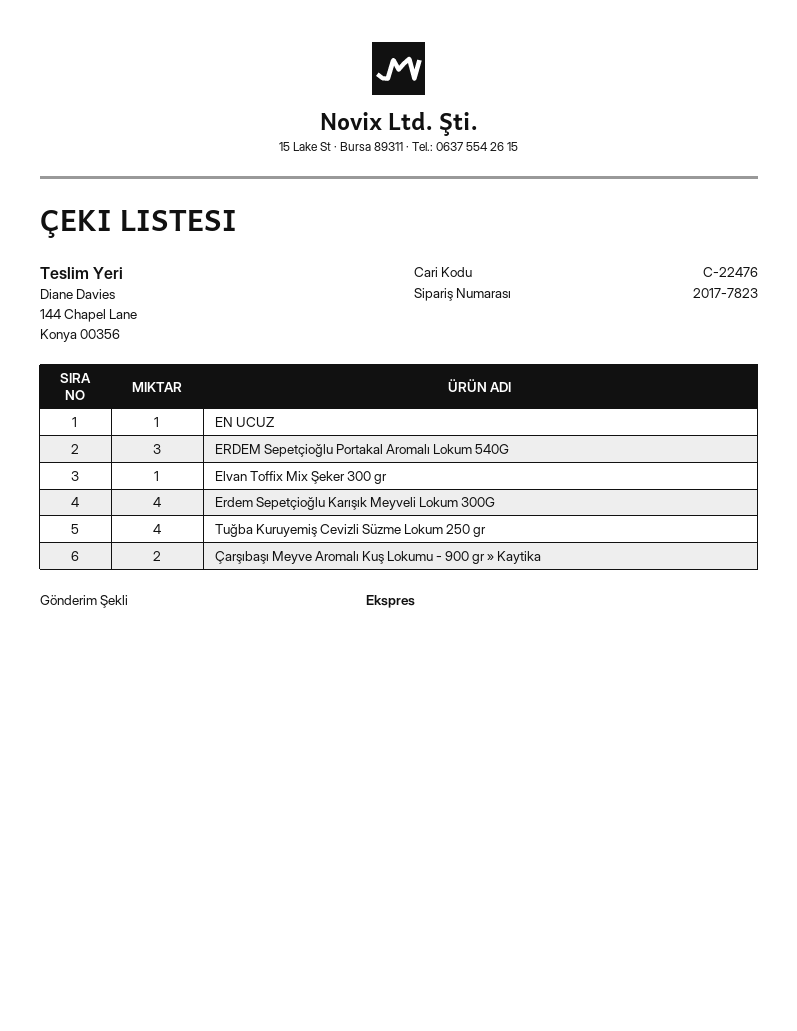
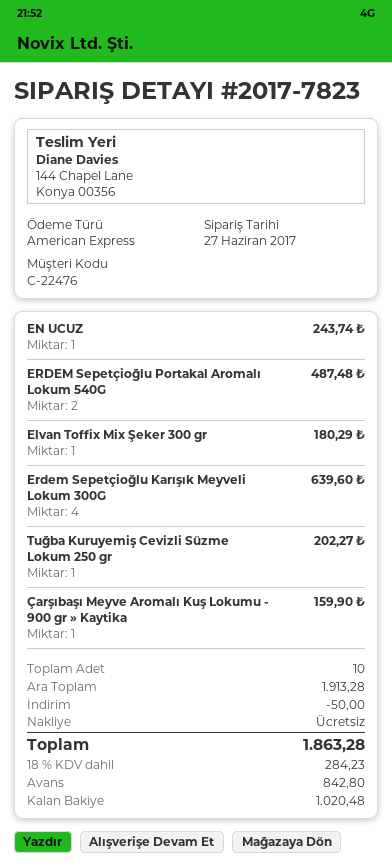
ERDEM Sepetçioğlu Portakal Aromalı Lokum 540G: 3 -> 2
Tuğba Kuruyemiş Cevizli Süzme Lokum 250 gr: 4 -> 1
Çarşıbaşı Meyve Aromalı Kuş Lokumu - 900 gr » Kaytika: 2 -> 1

